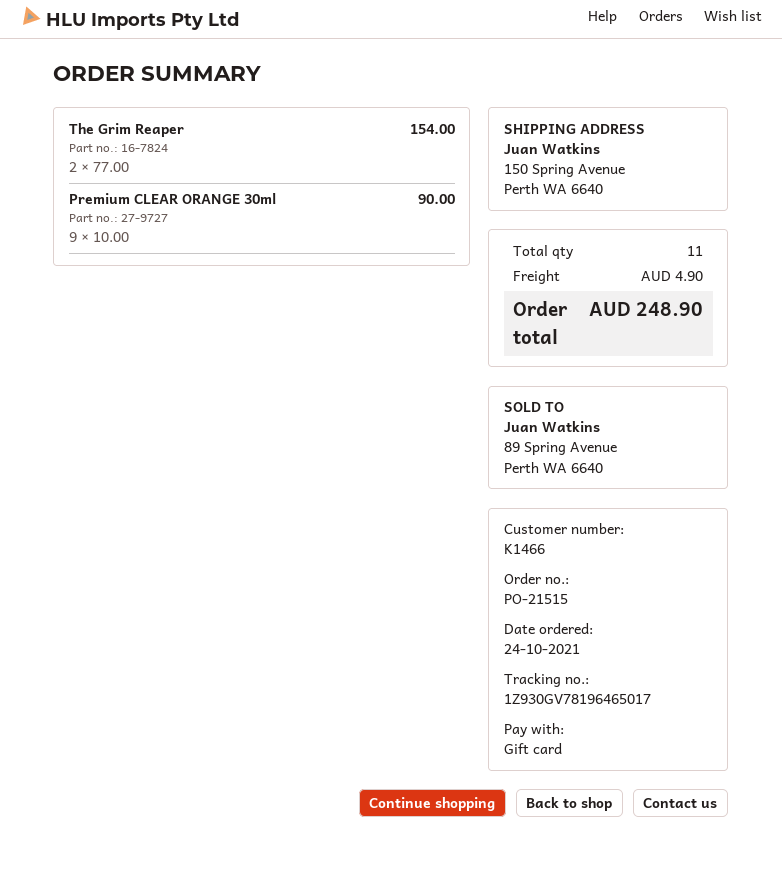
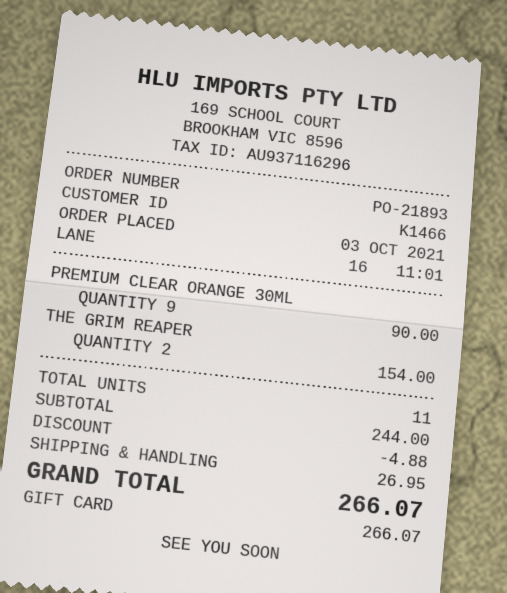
order number: PO-21515 -> PO-21893
order date: 2021-10-24 -> 2021-10-03
discount: none -> 4.88
shipping: 4.90 -> 26.95
total: 248.90 -> 266.07

